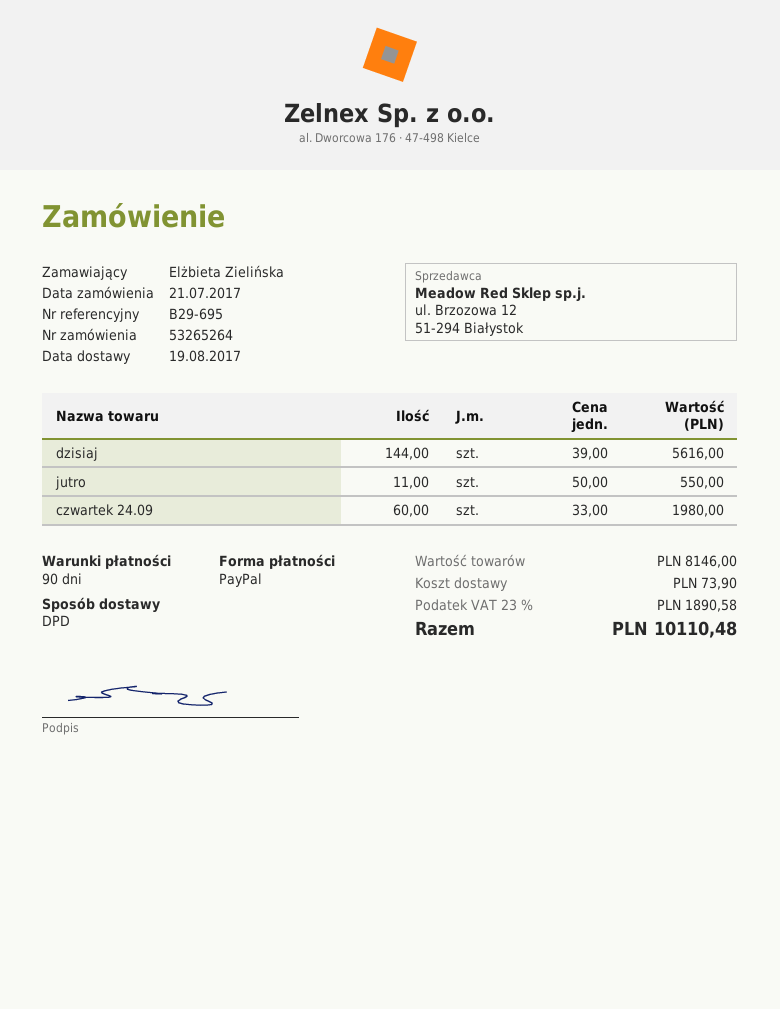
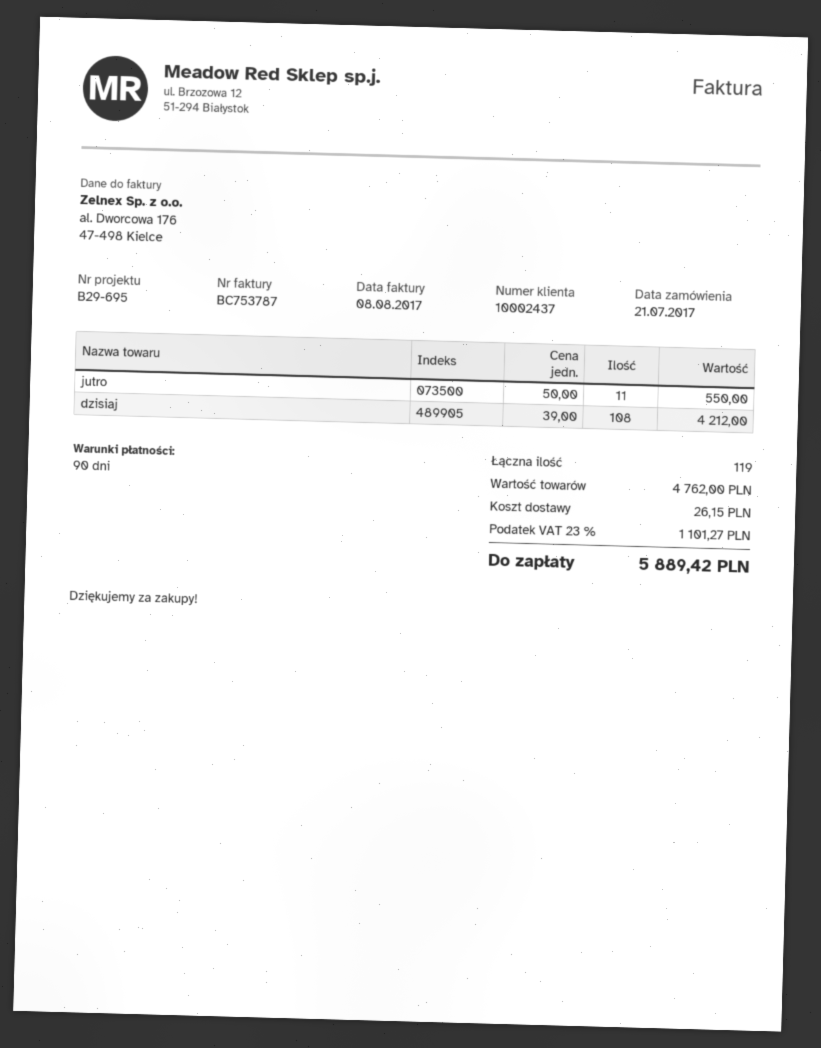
dzisiaj: 144 x 39.00 = 5616.00 -> 108 x 39.00 = 4212.00
czwartek 24.09: 60 x 33.00 = 1980.00 -> none
subtotal: 8146.00 -> 4762.00
shipping: 73.90 -> 26.15
tax: 23% = 1890.58 -> 23% = 1101.27
total: 10110.48 -> 5889.42

